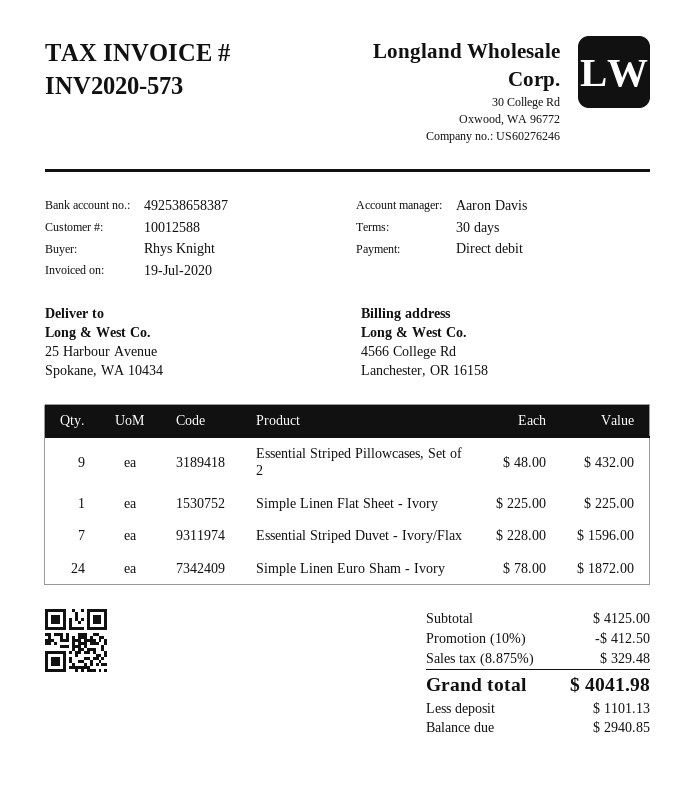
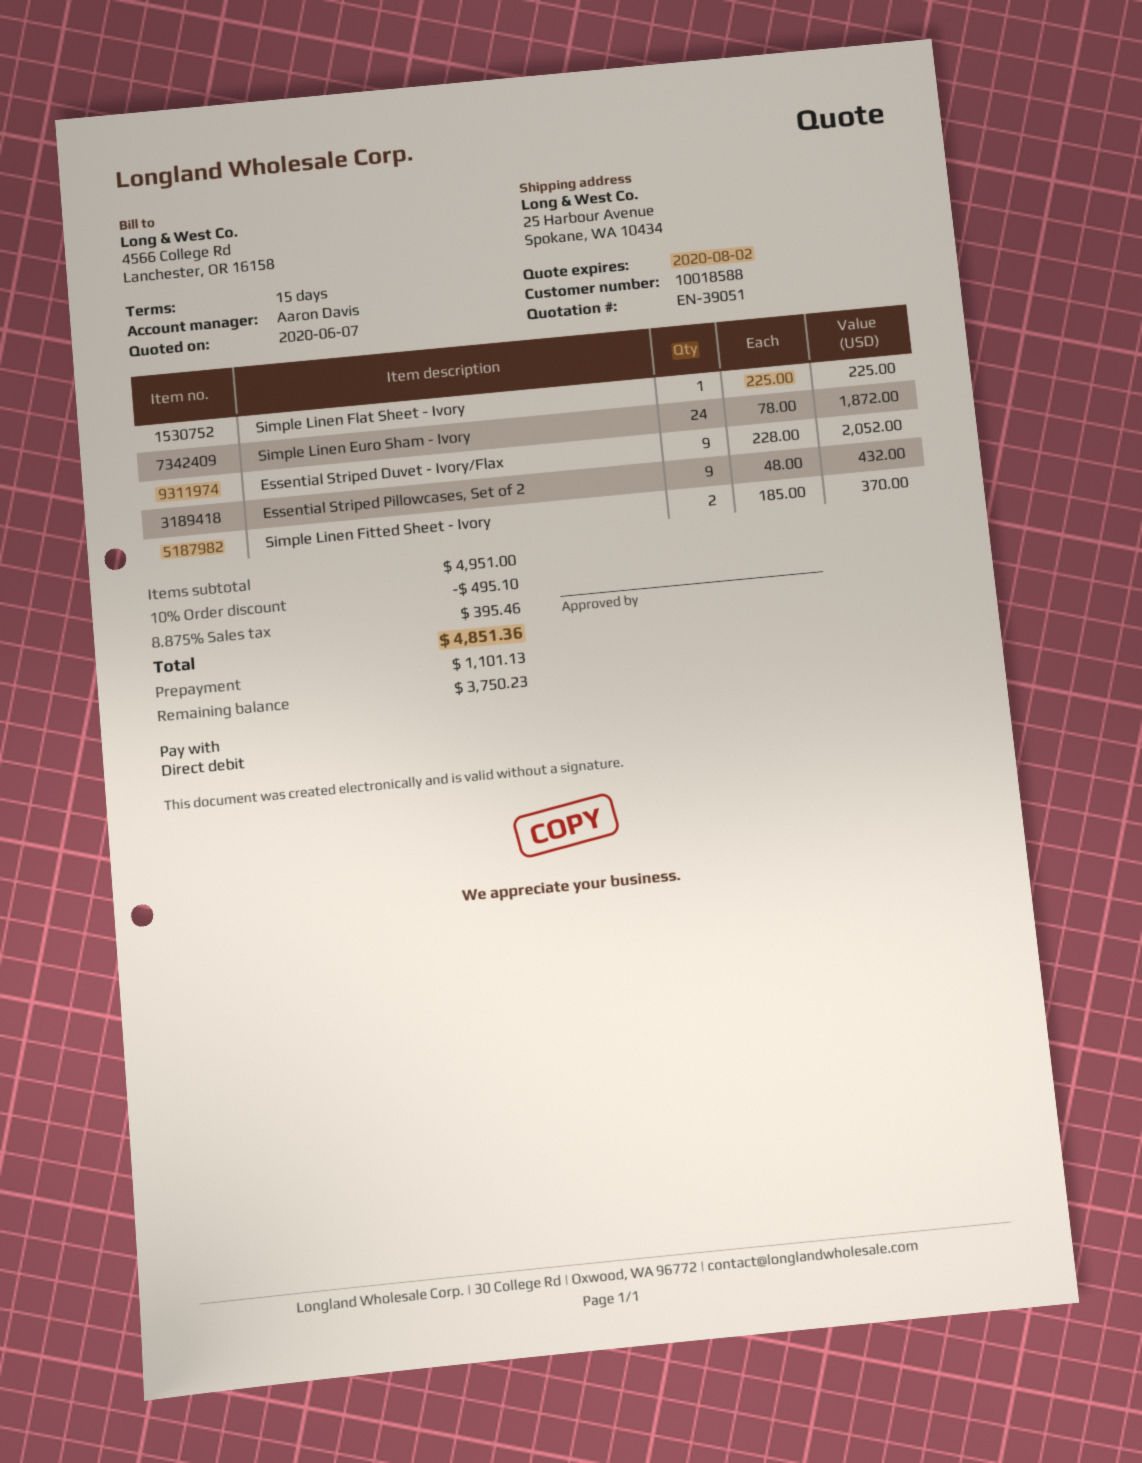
payment terms: 30 days -> 15 days
customer number: 10012588 -> 10018588
Essential Striped Duvet - Ivory/Flax: 7 x 228.00 = 1596.00 -> 9 x 228.00 = 2052.00
Simple Linen Fitted Sheet - Ivory: none -> 2 x 185.00 = 370.00
subtotal: 4125.00 -> 4951.00
discount: 10% = 412.50 -> 10% = 495.10
tax: 8.875% = 329.48 -> 8.875% = 395.46
total: 4041.98 -> 4851.36
balance: 2940.85 -> 3750.23

